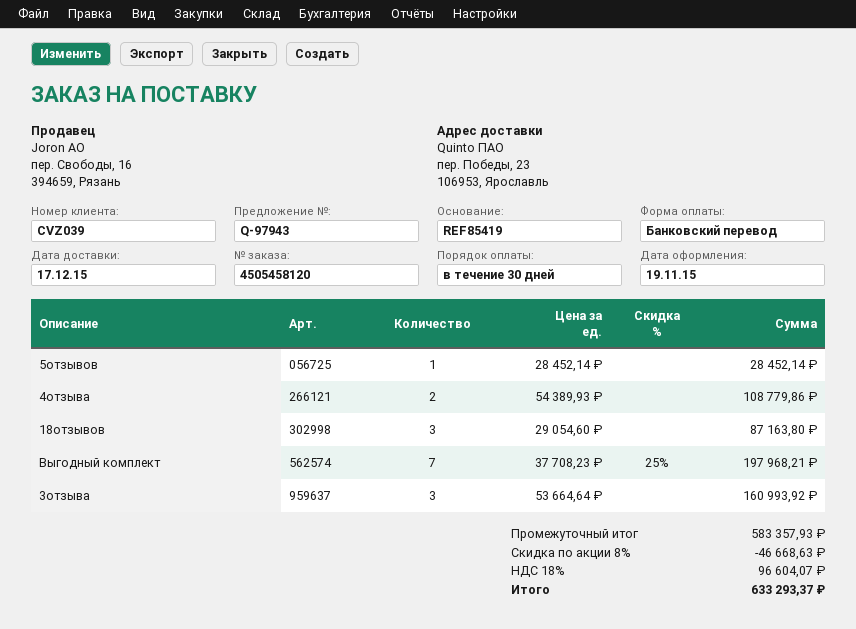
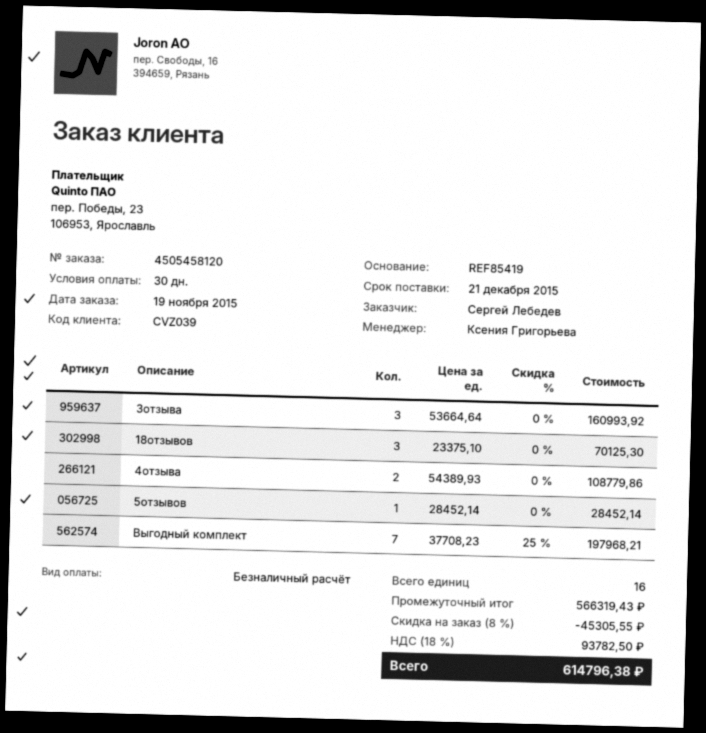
delivery date: 2015-12-17 -> 2015-12-21
18отзывов: 3 x 29054.60 = 87163.80 -> 3 x 23375.10 = 70125.30
subtotal: 583357.93 -> 566319.43
discount: 8% = 46668.63 -> 8% = 45305.55
tax: 18% = 96604.07 -> 18% = 93782.50
total: 633293.37 -> 614796.38

